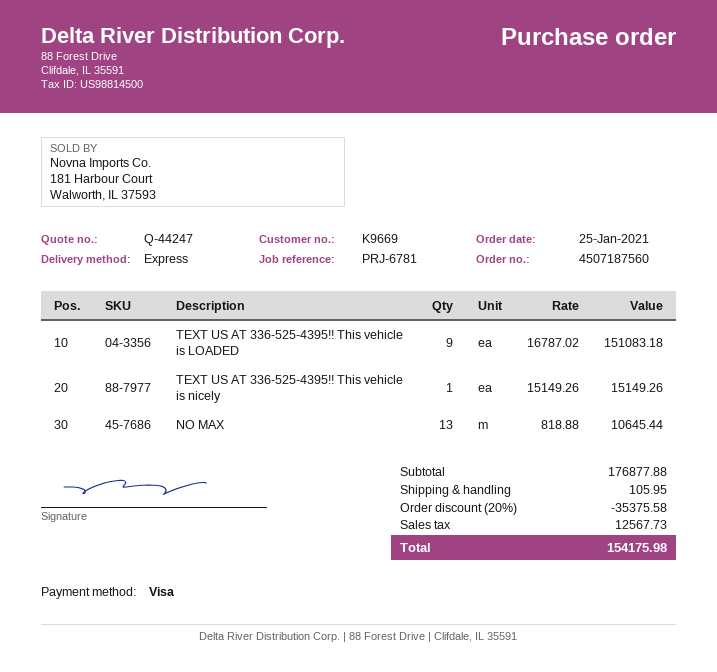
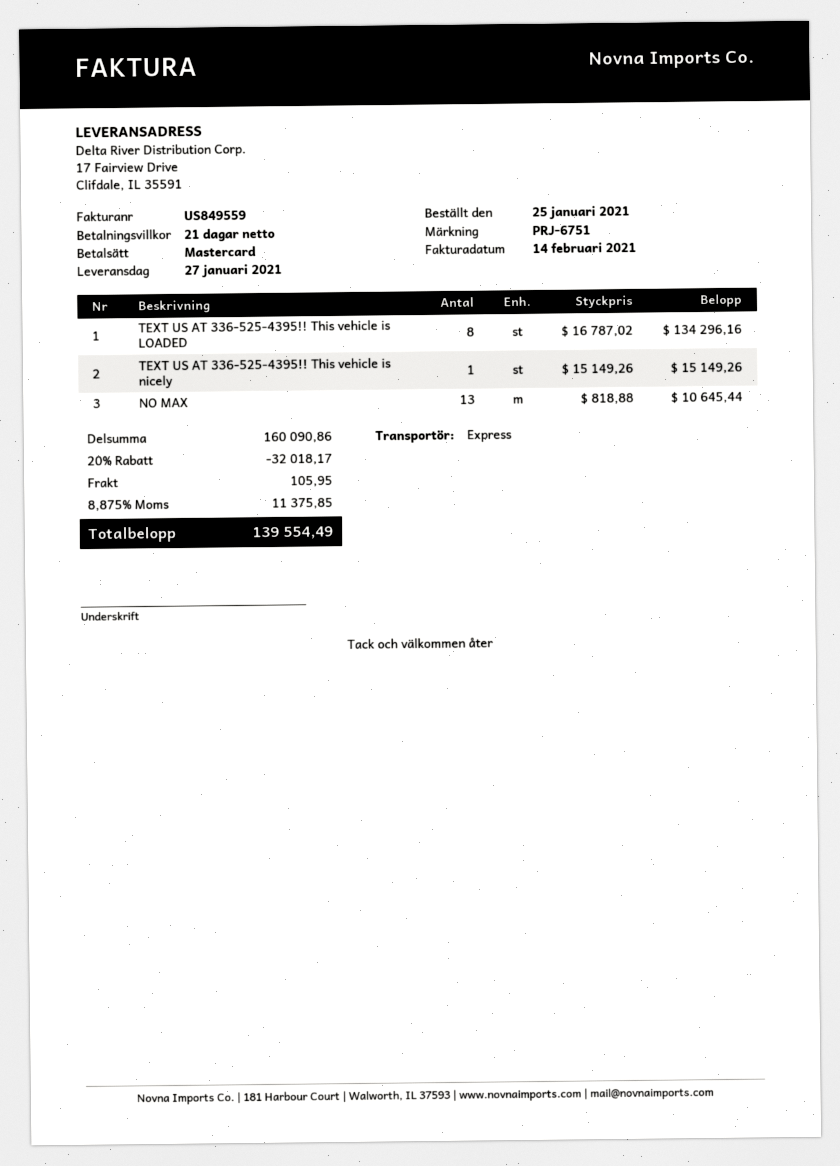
reference: PRJ-6781 -> PRJ-6751
payment method: Visa -> Mastercard
TEXT US AT 336-525-4395!! This vehicle is LOADED: 9 x 16787.02 = 151083.18 -> 8 x 16787.02 = 134296.16
subtotal: 176877.88 -> 160090.86
discount: 20% = 35375.58 -> 20% = 32018.17
tax: 12567.73 -> 11375.85
total: 154175.98 -> 139554.49

